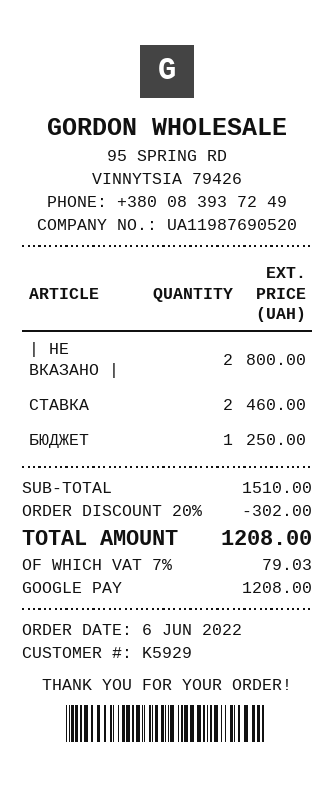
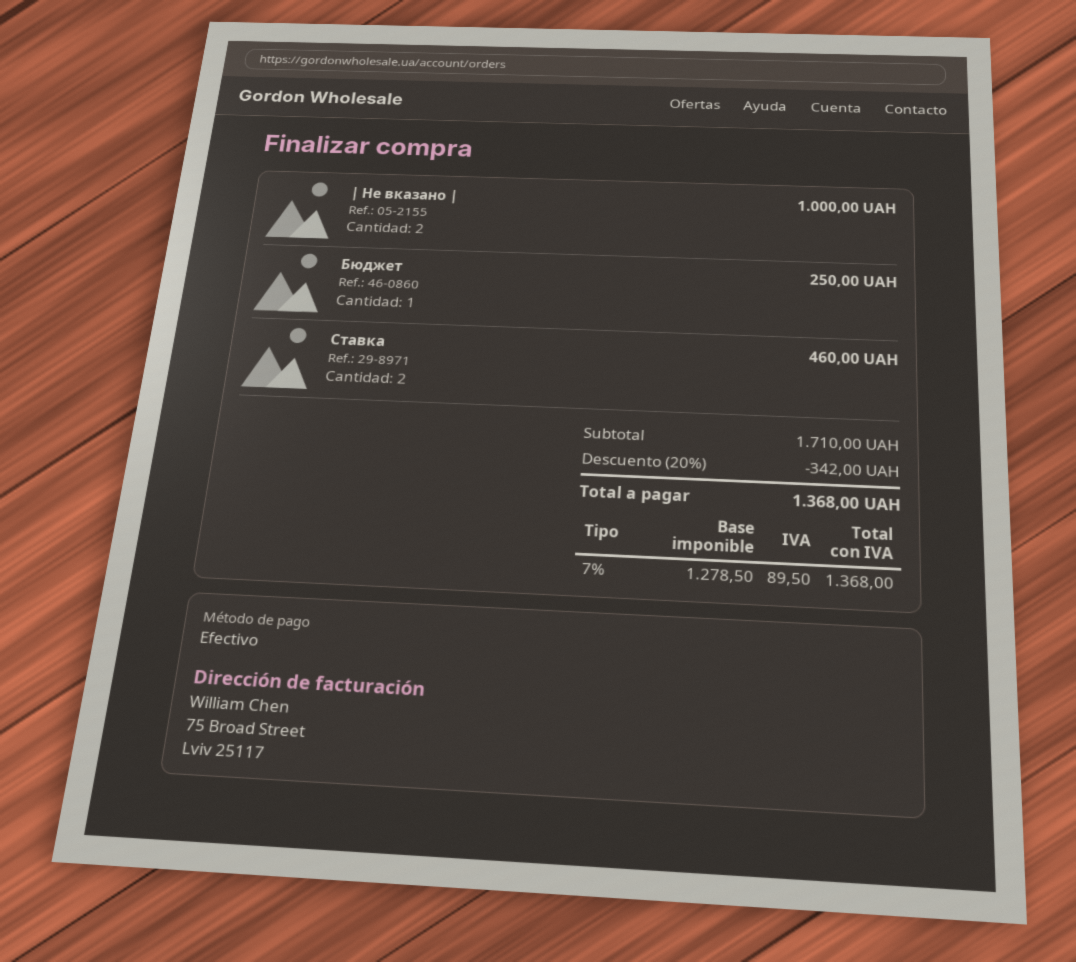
payment method: Google Pay -> cash
| НЕ ВКАЗАНО |: 2 for 800.00 -> 2 for 1000.00
subtotal: 1510.00 -> 1710.00
discount: 20% = 302.00 -> 20% = 342.00
tax: 7% = 79.03 -> 7% = 89.50
total: 1208.00 -> 1368.00

